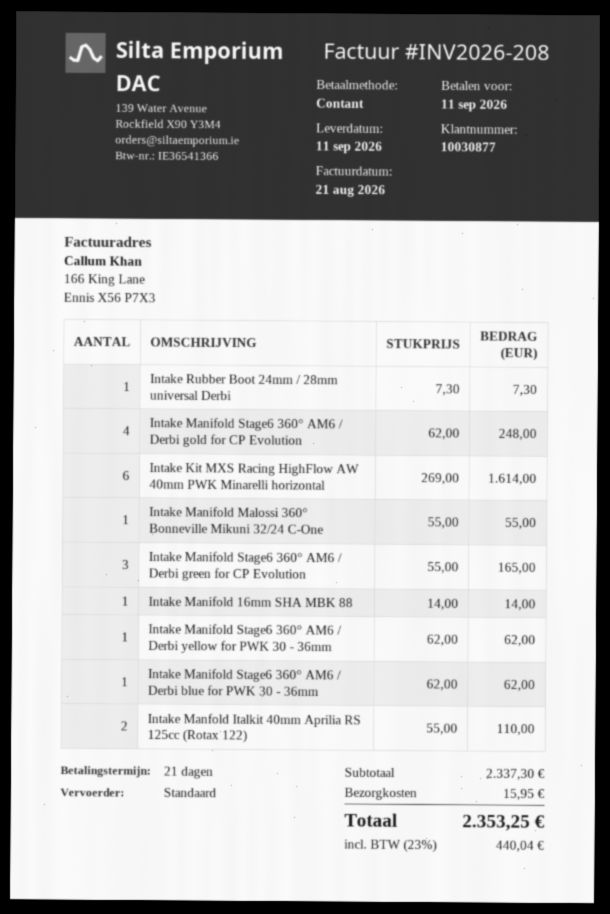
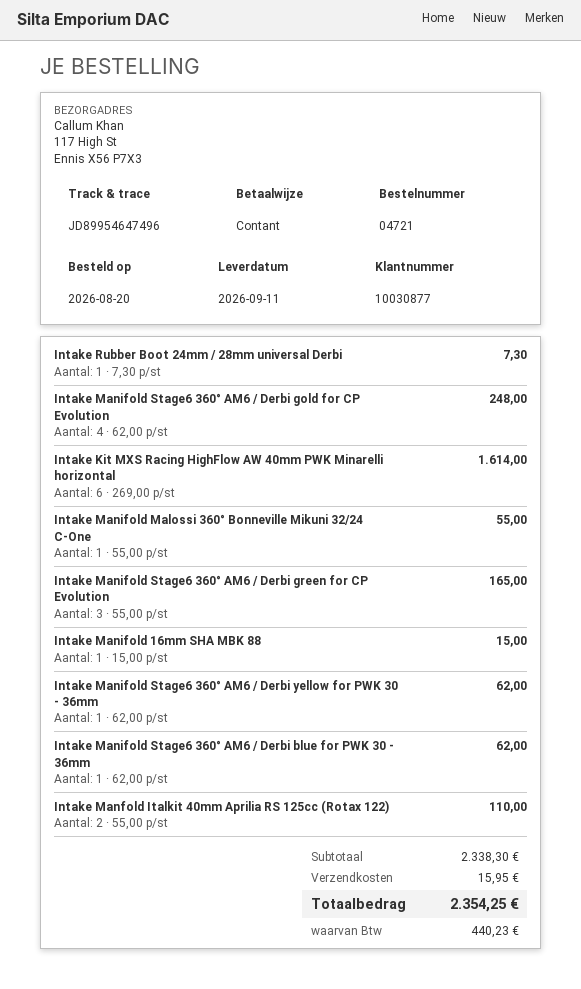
Intake Manifold 16mm SHA MBK 88: 1 x 14.00 = 14.00 -> 1 x 15.00 = 15.00
subtotal: 2337.30 -> 2338.30
tax: 440.04 -> 440.23
total: 2353.25 -> 2354.25

